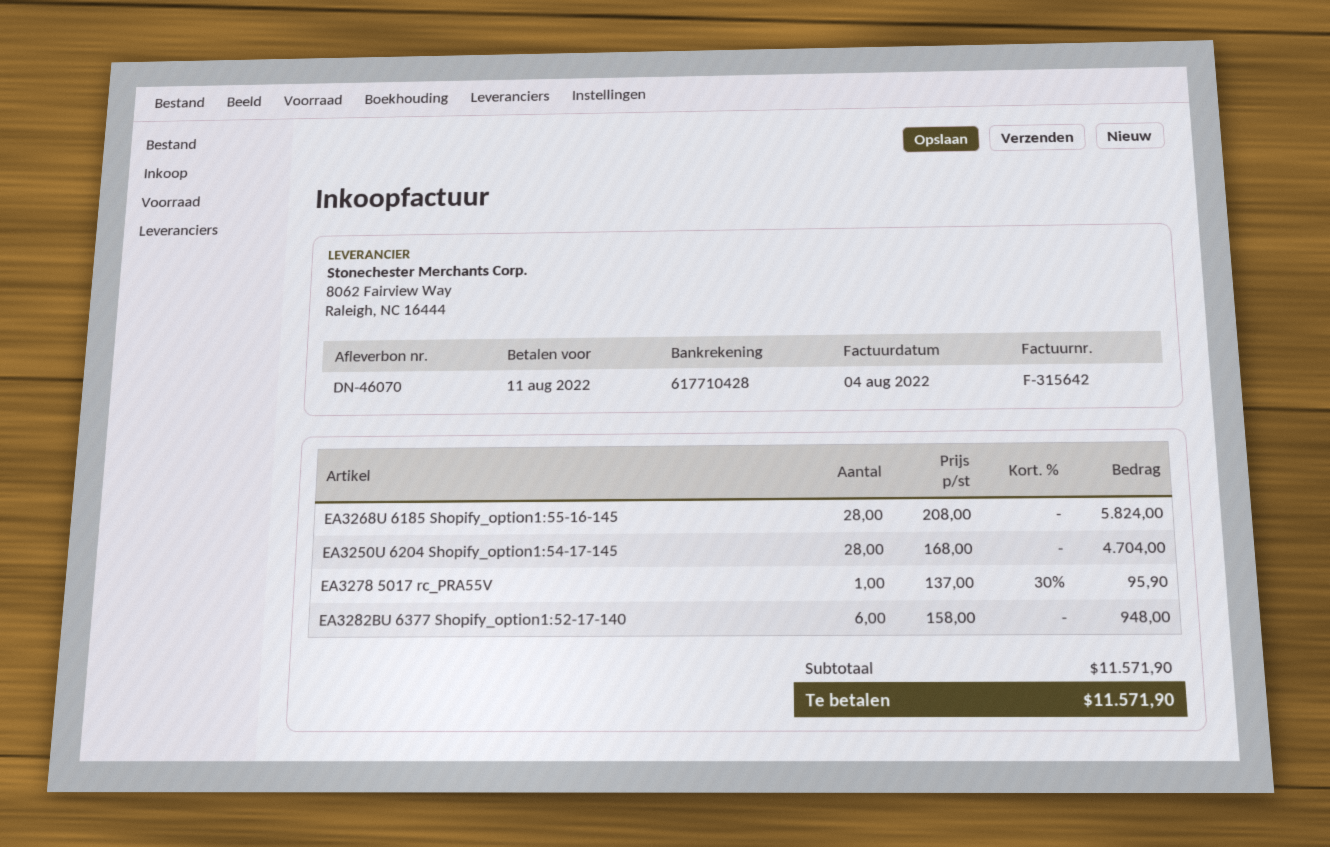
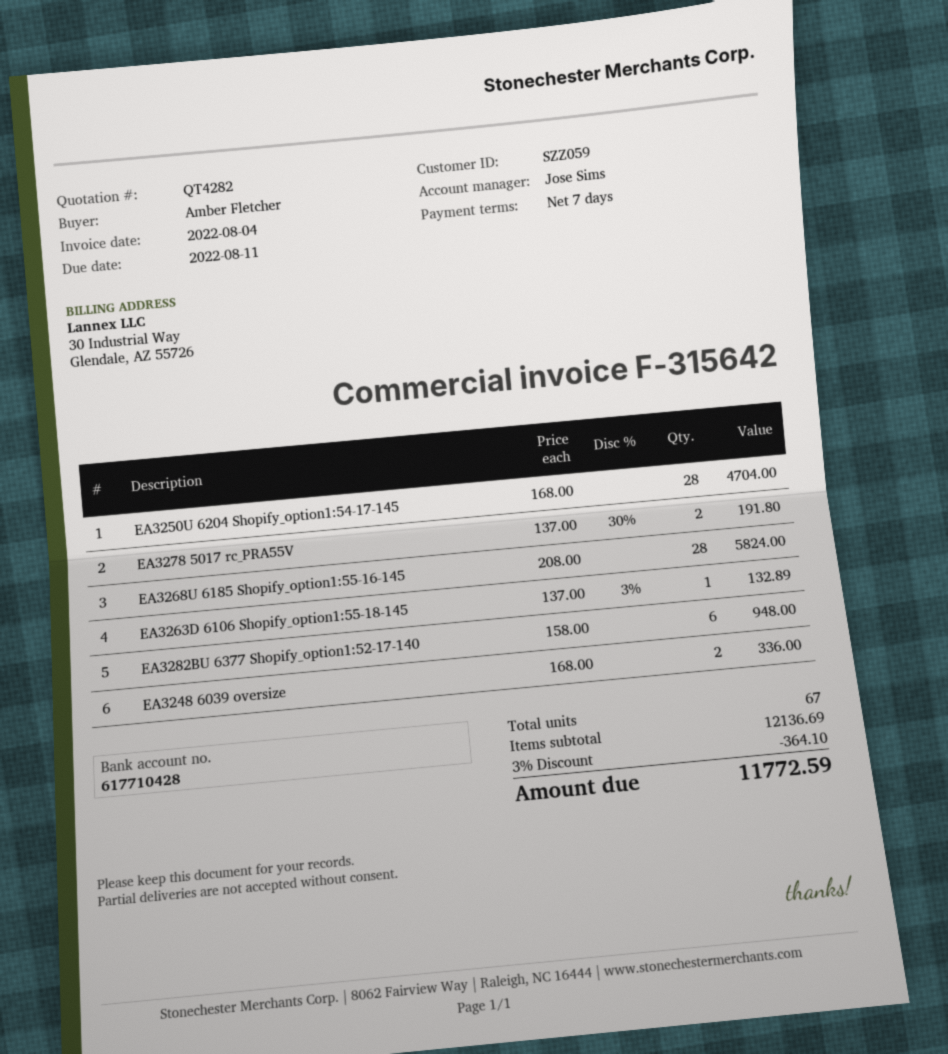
EA3278 5017 rc_PRA55V: 1 x 137.00 - 30% = 95.90 -> 2 x 137.00 - 30% = 191.80
EA3263D 6106 Shopify_option1:55-18-145: none -> 1 x 137.00 - 3% = 132.89
EA3248 6039 oversize: none -> 2 x 168.00 = 336.00
subtotal: 11571.90 -> 12136.69
discount: none -> 3% = 364.10
total: 11571.90 -> 11772.59

